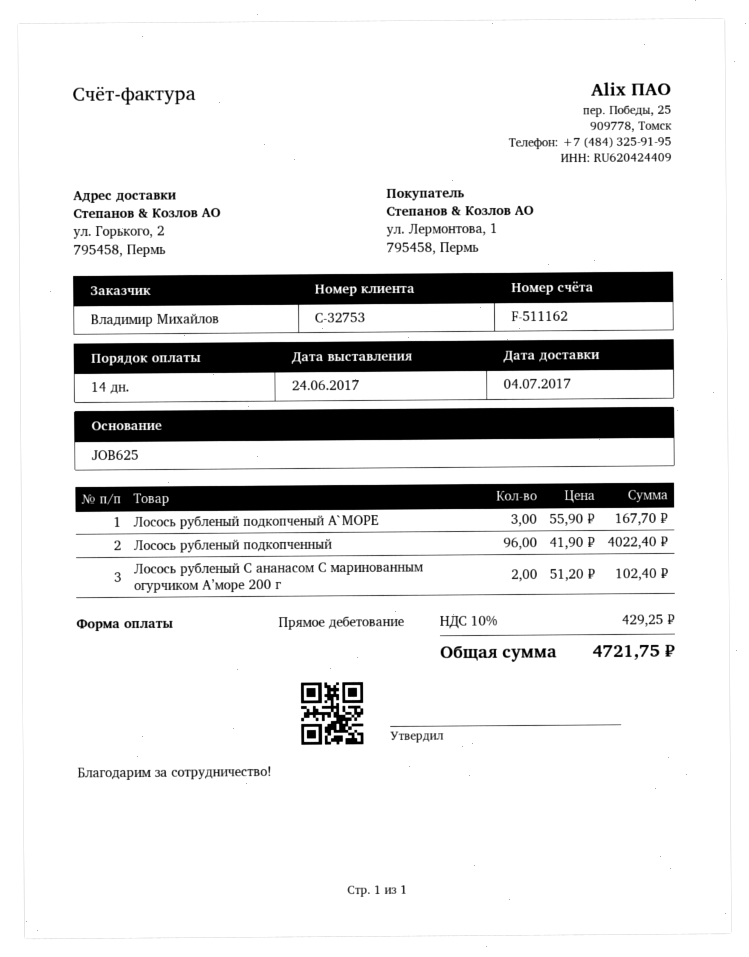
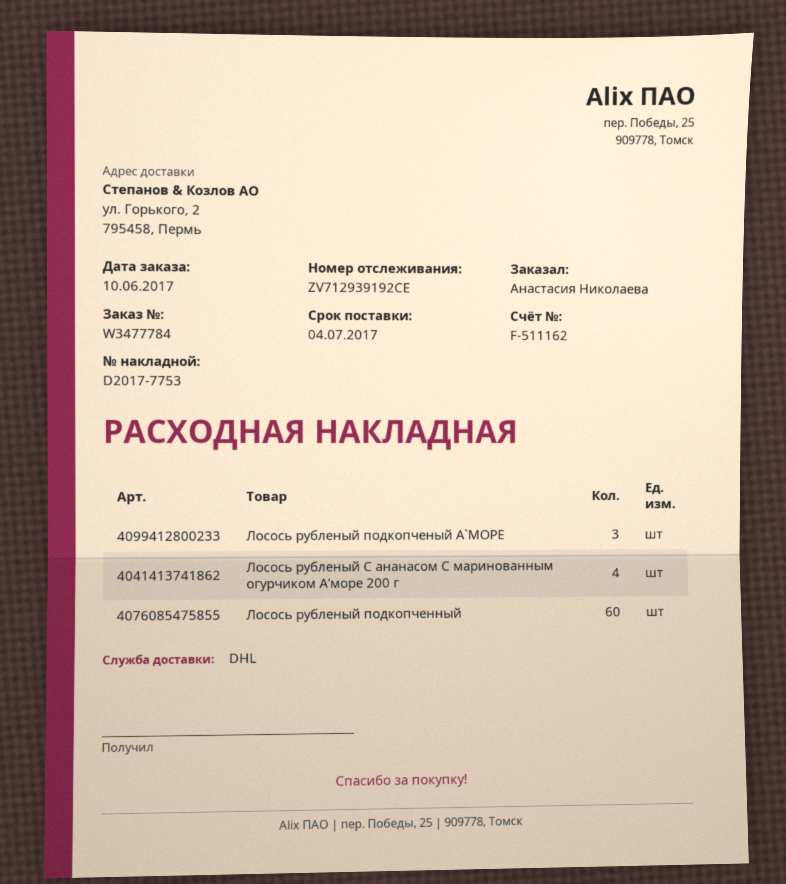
ordered by: Владимир Михайлов -> Анастасия Николаева
Лосось рубленый подкопченный: 96 -> 60
Лосось рубленый С ананасом С маринованным огурчиком А’море 200 г: 2 -> 4

